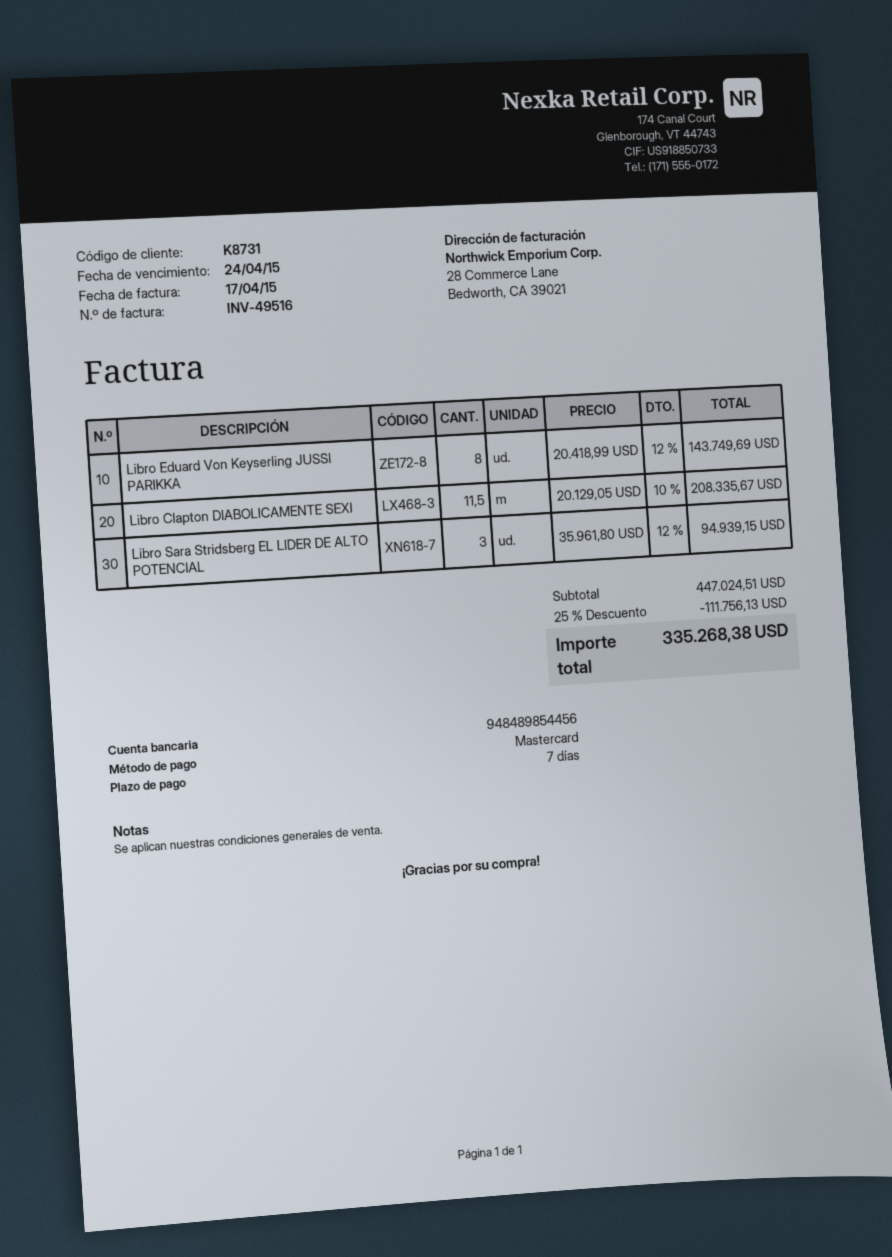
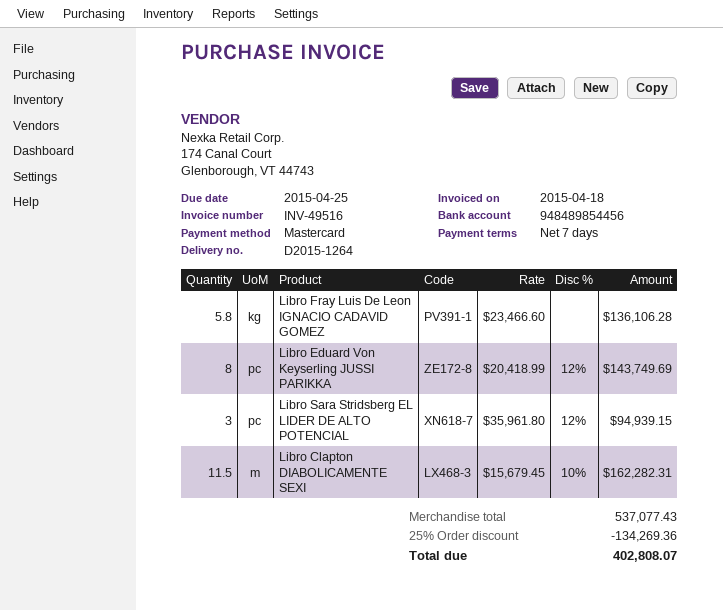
invoice date: 2015-04-17 -> 2015-04-18
due date: 2015-04-24 -> 2015-04-25
Libro Clapton DIABOLICAMENTE SEXI: 11.5 x 20129.05 - 10% = 208335.67 -> 11.5 x 15679.45 - 10% = 162282.31
Libro Fray Luis De Leon IGNACIO CADAVID GOMEZ: none -> 5.8 x 23466.60 = 136106.28
subtotal: 447024.51 -> 537077.43
discount: 25% = 111756.13 -> 25% = 134269.36
total: 335268.38 -> 402808.07

